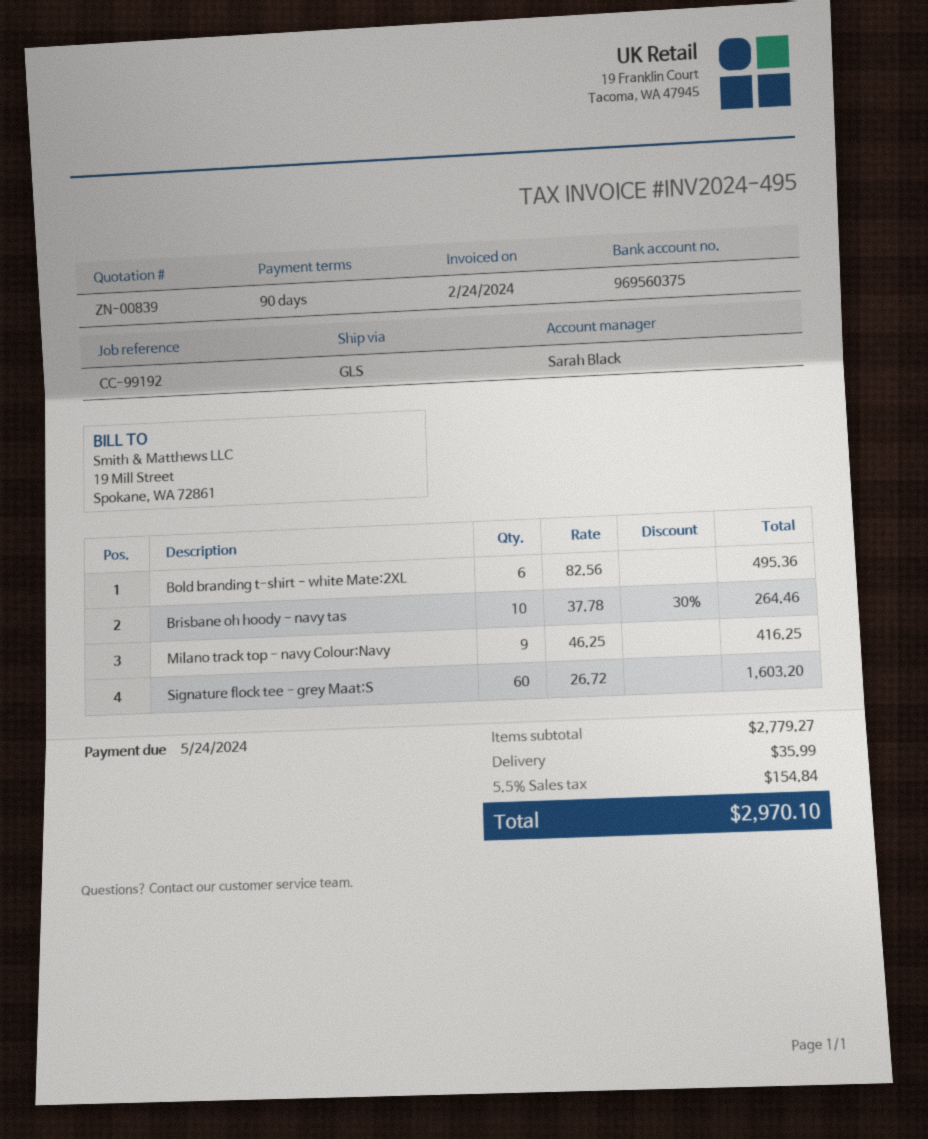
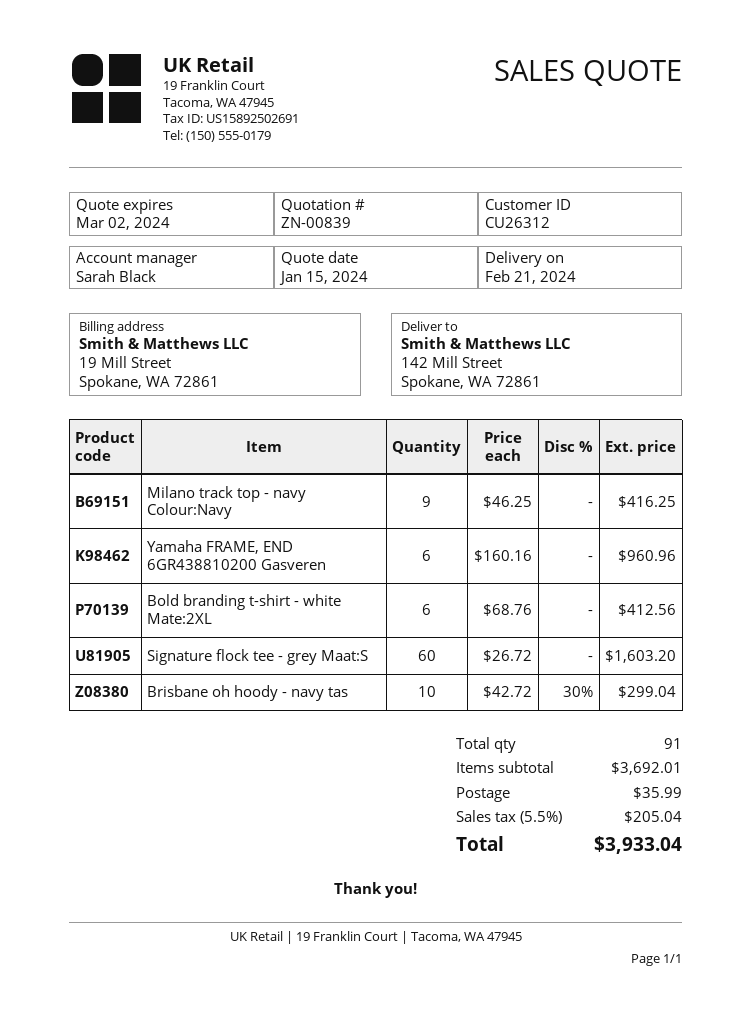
Bold branding t-shirt - white Mate:2XL: 6 x 82.56 = 495.36 -> 6 x 68.76 = 412.56
Brisbane oh hoody - navy tas: 10 x 37.78 - 30% = 264.46 -> 10 x 42.72 - 30% = 299.04
Yamaha FRAME, END 6GR438810200 Gasveren: none -> 6 x 160.16 = 960.96
subtotal: 2779.27 -> 3692.01
tax: 5.5% = 154.84 -> 5.5% = 205.04
total: 2970.10 -> 3933.04

